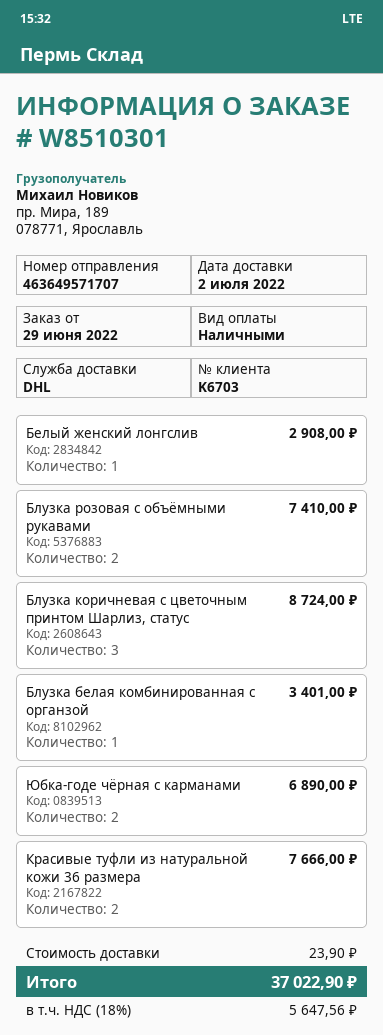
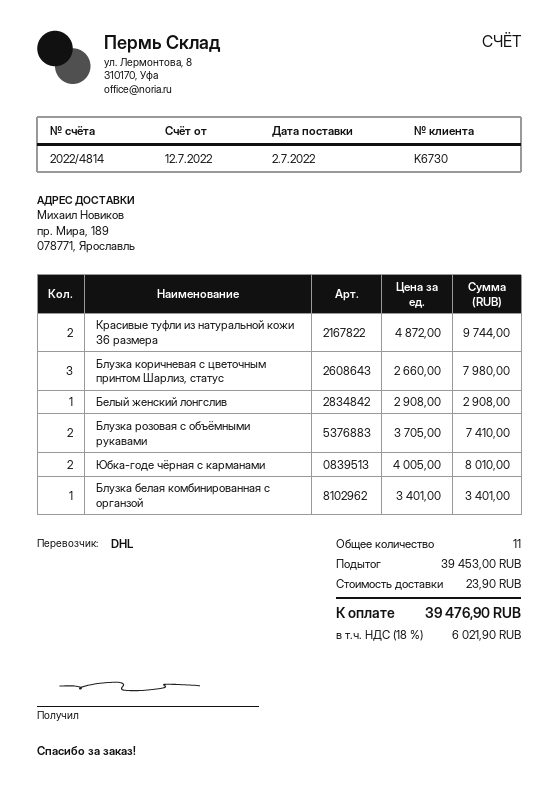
customer number: K6703 -> K6730
Блузка коричневая с цветочным принтом Шарлиз, статус: 3 for 8724.00 -> 3 for 7980.00
Юбка-годе чёрная с карманами: 2 for 6890.00 -> 2 for 8010.00
Красивые туфли из натуральной кожи 36 размера: 2 for 7666.00 -> 2 for 9744.00
tax: 18% = 5647.56 -> 18% = 6021.90
total: 37022.90 -> 39476.90

